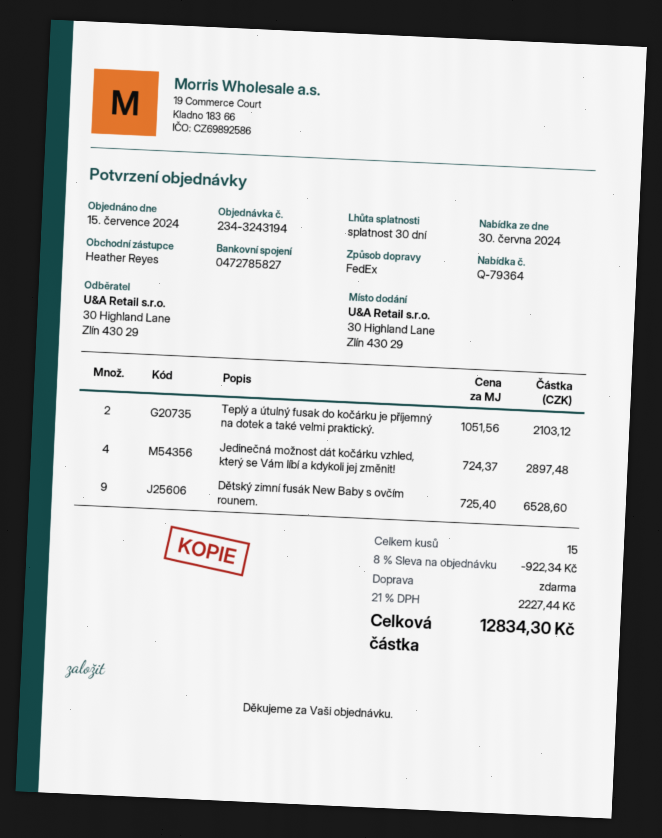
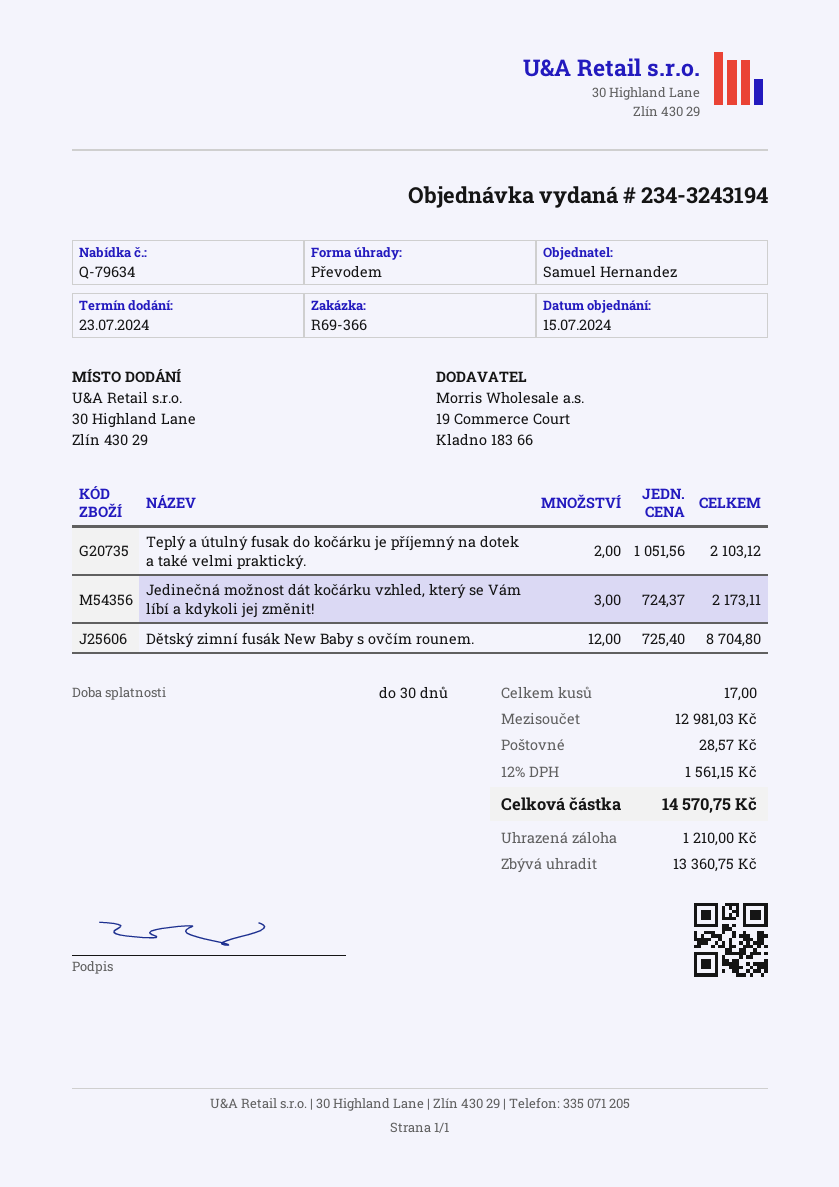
quote number: Q-79364 -> Q-79634
Jedinečná možnost dát kočárku vzhled, který se Vám líbí a kdykoli jej změnit!: 4 x 724.37 = 2897.48 -> 3 x 724.37 = 2173.11
Dětský zimní fusák New Baby s ovčím rounem.: 9 x 725.40 = 6528.60 -> 12 x 725.40 = 8704.80
total quantity: 15 -> 17
discount: 8% = 922.34 -> none
shipping: 0.00 -> 28.57
tax: 21% = 2227.44 -> 12% = 1561.15
total: 12834.30 -> 14570.75

